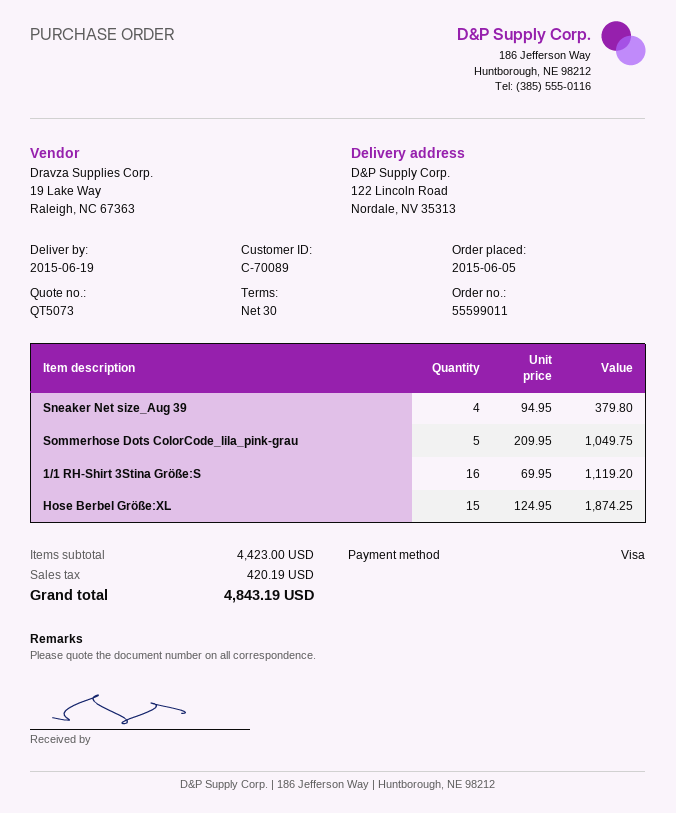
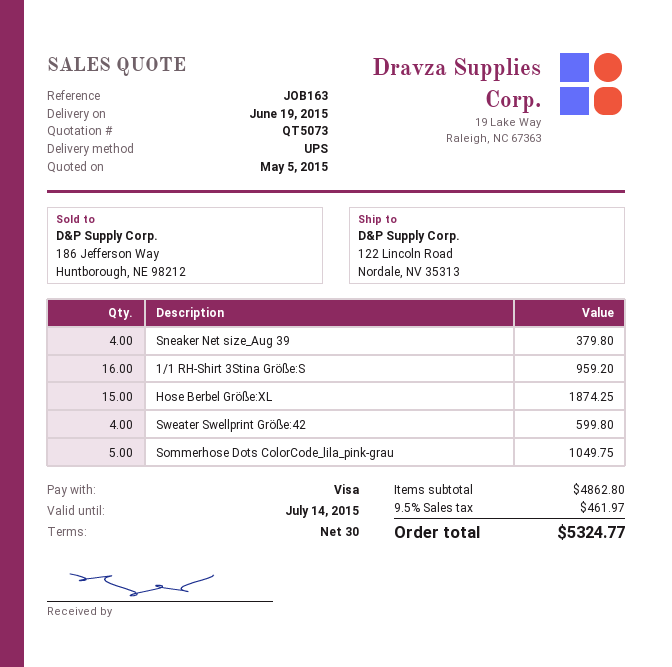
1/1 RH-Shirt 3Stina Größe:S: 16 for 1119.20 -> 16 for 959.20
Sweater Swellprint Größe:42: none -> 4 for 599.80
subtotal: 4423.00 -> 4862.80
tax: 420.19 -> 461.97
total: 4843.19 -> 5324.77

